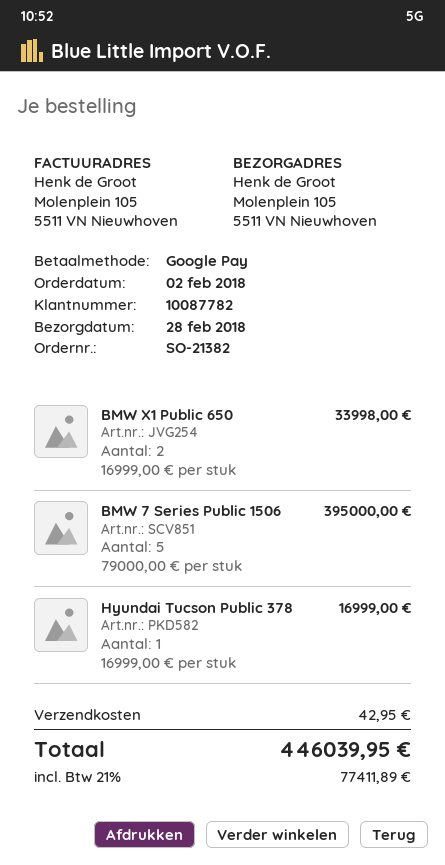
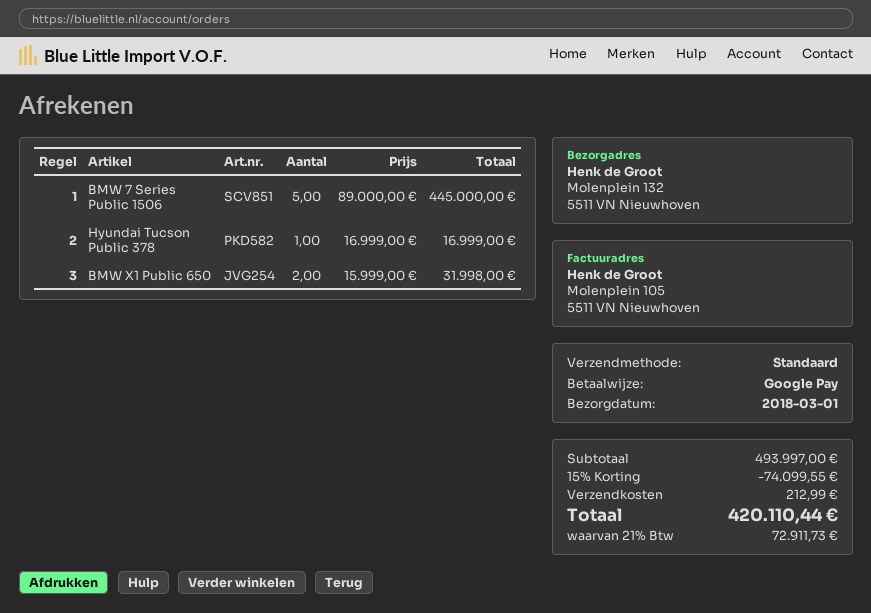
delivery date: 2018-02-28 -> 2018-03-01
ship to: Molenplein 105, 5511 VN Nieuwhoven -> Molenplein 132, 5511 VN Nieuwhoven
BMW X1 Public 650: 2 x 16999.00 = 33998.00 -> 2 x 15999.00 = 31998.00
BMW 7 Series Public 1506: 5 x 79000.00 = 395000.00 -> 5 x 89000.00 = 445000.00
discount: none -> 15% = 74099.55
shipping: 42.95 -> 212.99
tax: 21% = 77411.89 -> 21% = 72911.73
total: 446039.95 -> 420110.44

